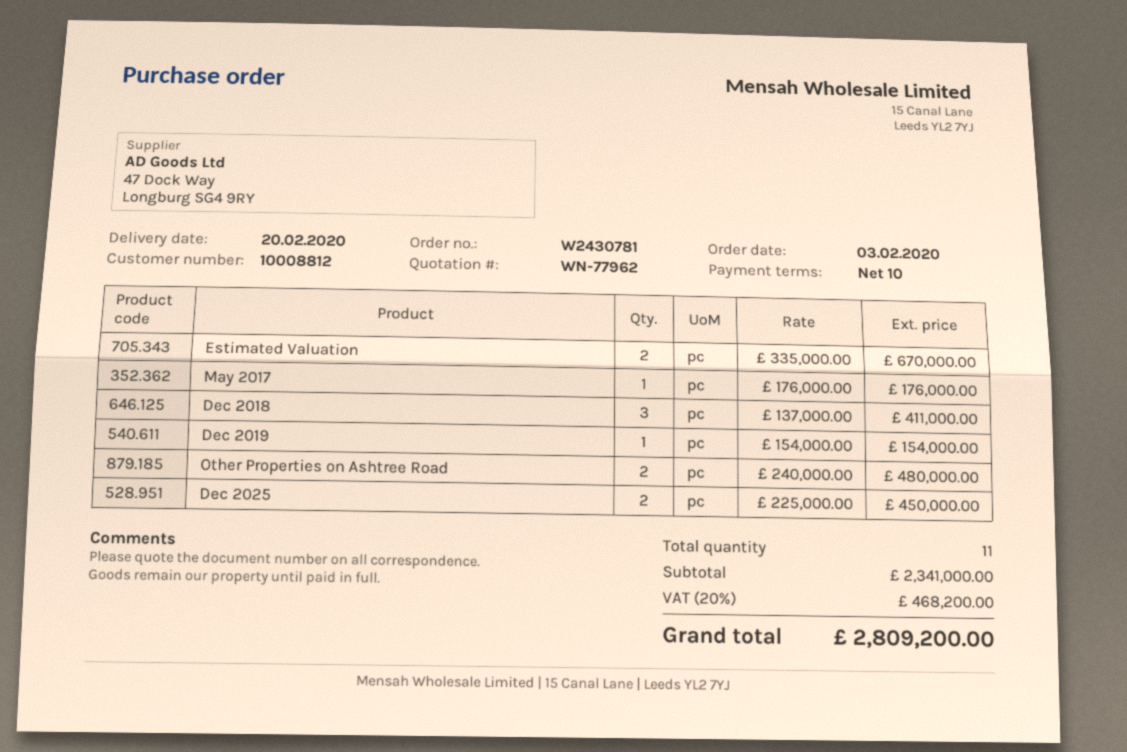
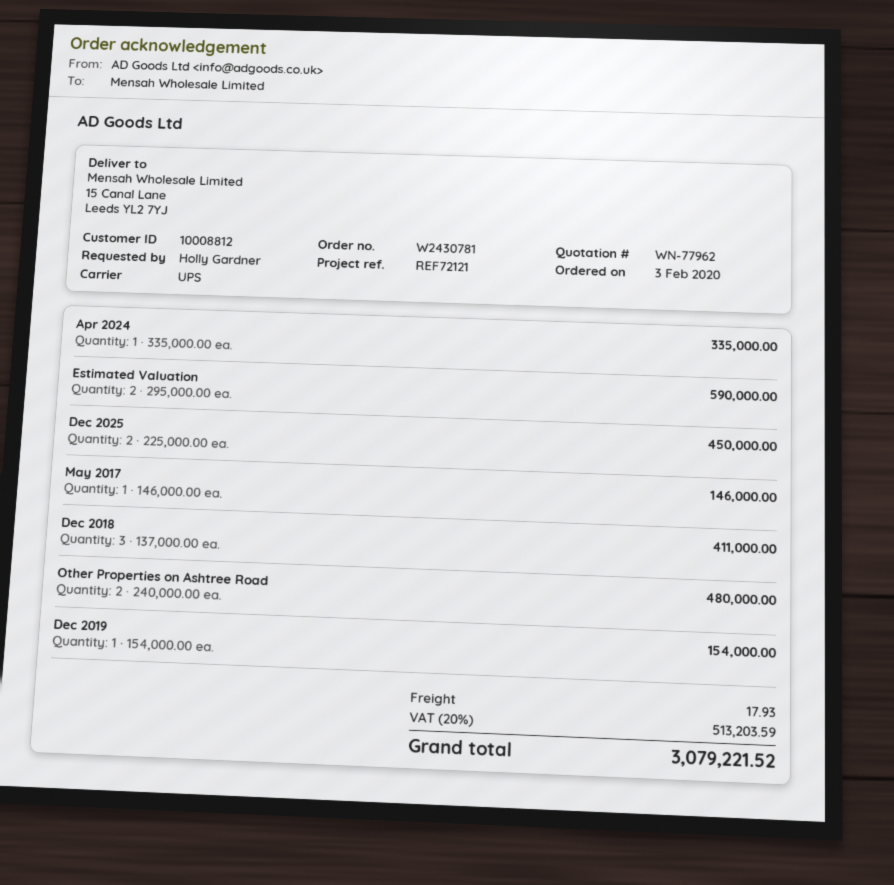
Estimated Valuation: 2 x 335000.00 = 670000.00 -> 2 x 295000.00 = 590000.00
May 2017: 1 x 176000.00 = 176000.00 -> 1 x 146000.00 = 146000.00
Apr 2024: none -> 1 x 335000.00 = 335000.00
shipping: none -> 17.93
tax: 20% = 468200.00 -> 20% = 513203.59
total: 2809200.00 -> 3079221.52

